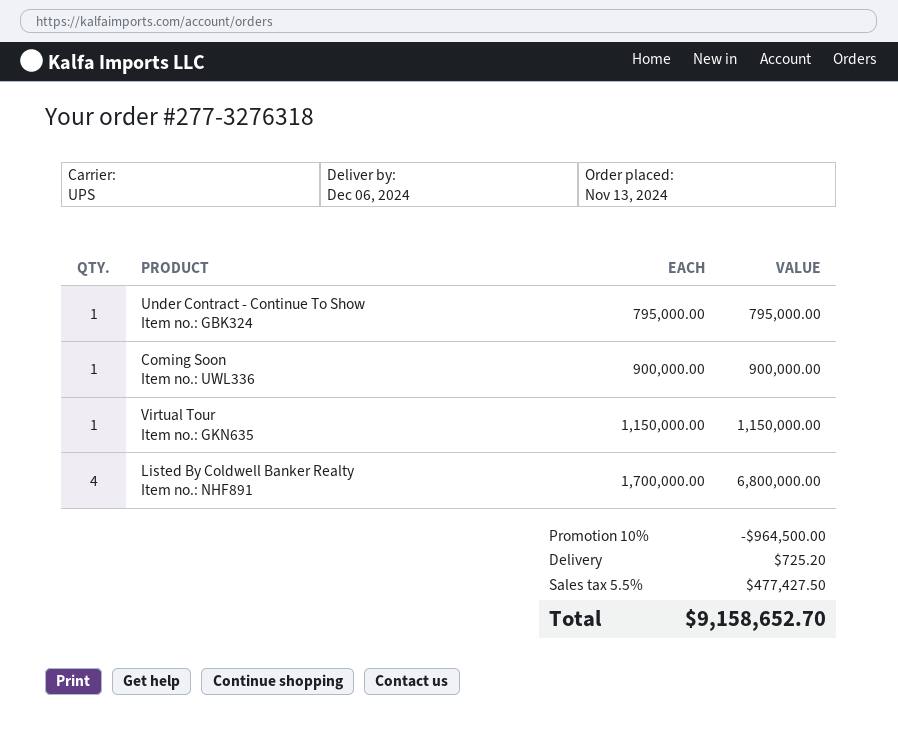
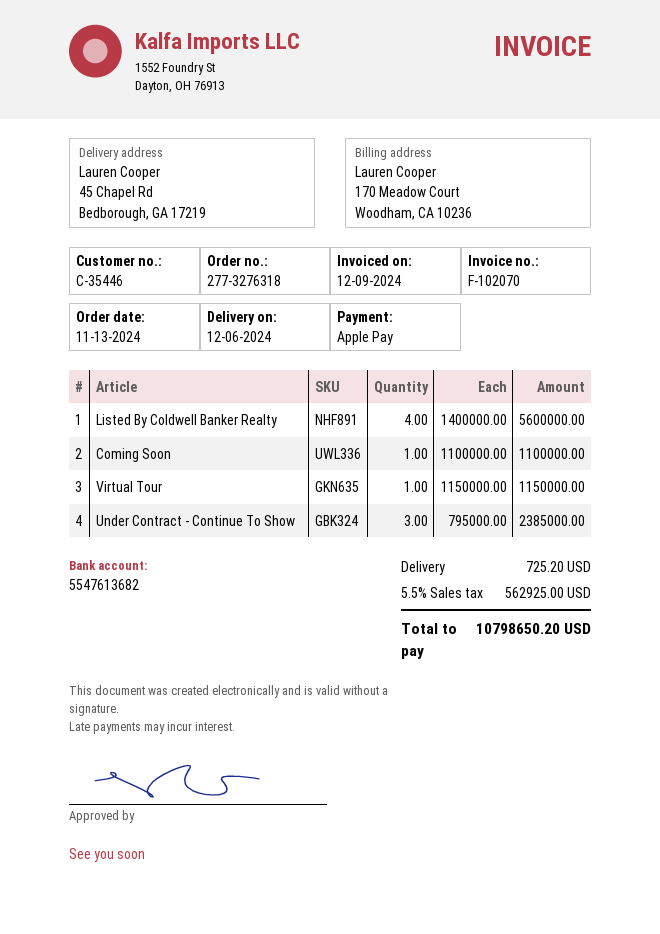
Under Contract - Continue To Show: 1 x 795000.00 = 795000.00 -> 3 x 795000.00 = 2385000.00
Coming Soon: 1 x 900000.00 = 900000.00 -> 1 x 1100000.00 = 1100000.00
Listed By Coldwell Banker Realty: 4 x 1700000.00 = 6800000.00 -> 4 x 1400000.00 = 5600000.00
discount: 10% = 964500.00 -> none
tax: 5.5% = 477427.50 -> 5.5% = 562925.00
total: 9158652.70 -> 10798650.20

